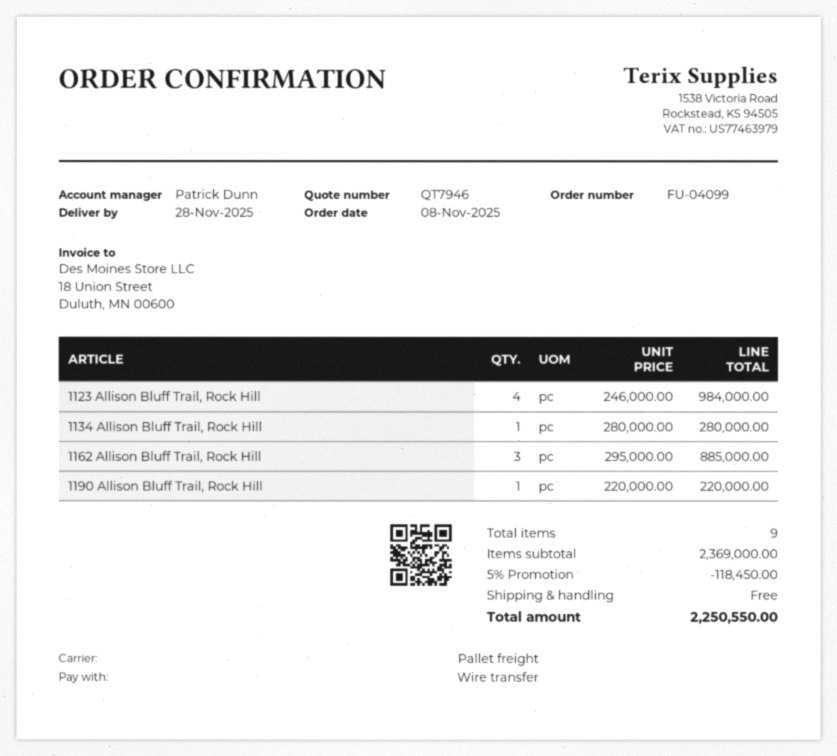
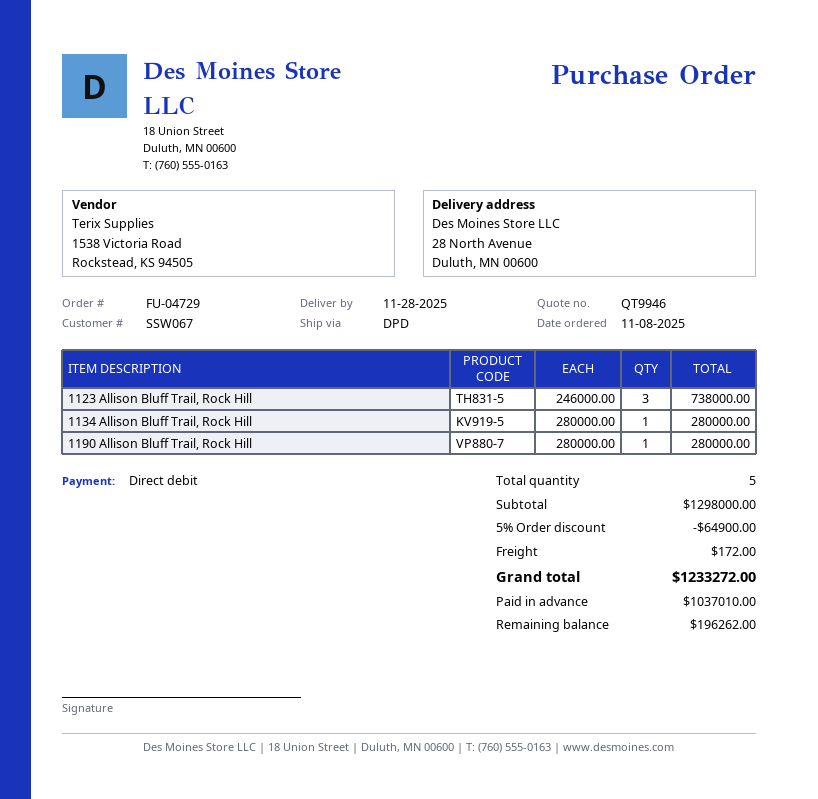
quote number: QT7946 -> QT9946
order number: FU-04099 -> FU-04729
payment method: bank transfer -> direct debit
shipping method: pallet freight -> DPD
1123 Allison Bluff Trail, Rock Hill: 4 x 246000.00 = 984000.00 -> 3 x 246000.00 = 738000.00
1162 Allison Bluff Trail, Rock Hill: 3 x 295000.00 = 885000.00 -> none
1190 Allison Bluff Trail, Rock Hill: 1 x 220000.00 = 220000.00 -> 1 x 280000.00 = 280000.00
total quantity: 9 -> 5
subtotal: 2369000.00 -> 1298000.00
discount: 5% = 118450.00 -> 5% = 64900.00
shipping: 0.00 -> 172.00
total: 2250550.00 -> 1233272.00

